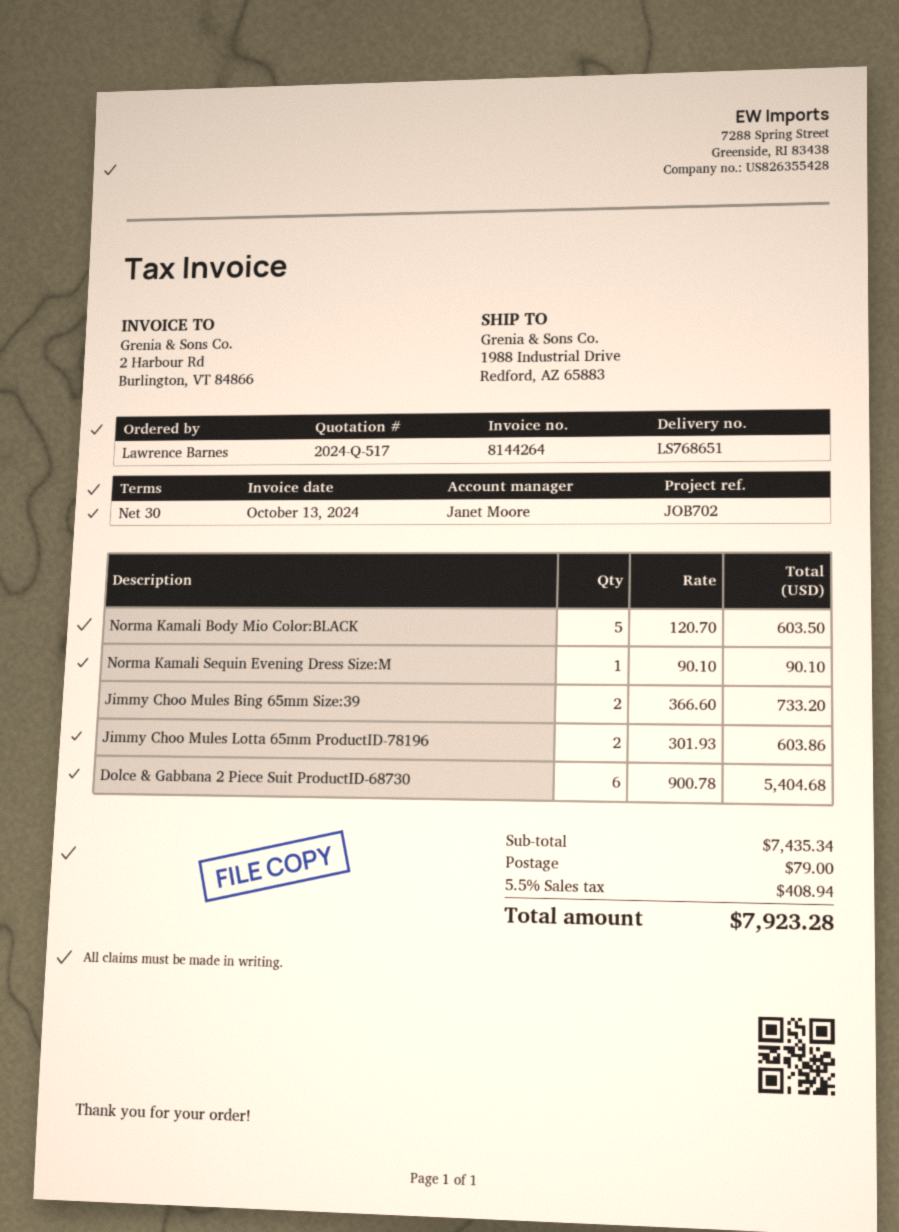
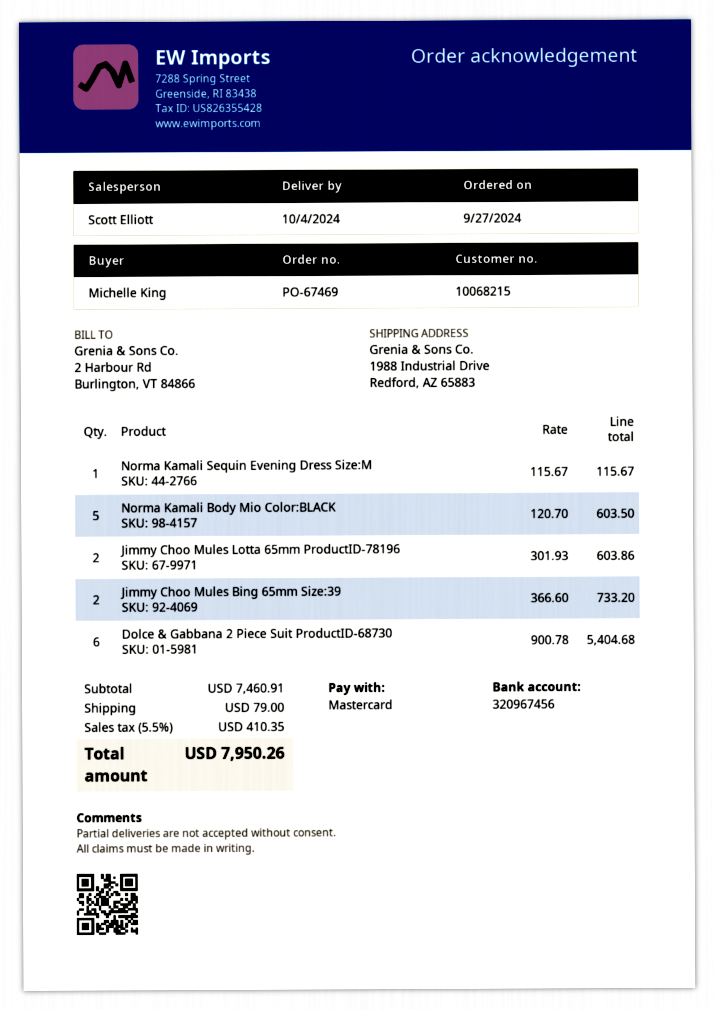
ordered by: Lawrence Barnes -> Michelle King
sales rep: Janet Moore -> Scott Elliott
Norma Kamali Sequin Evening Dress Size:M: 1 x 90.10 = 90.10 -> 1 x 115.67 = 115.67
subtotal: 7435.34 -> 7460.91
tax: 5.5% = 408.94 -> 5.5% = 410.35
total: 7923.28 -> 7950.26

